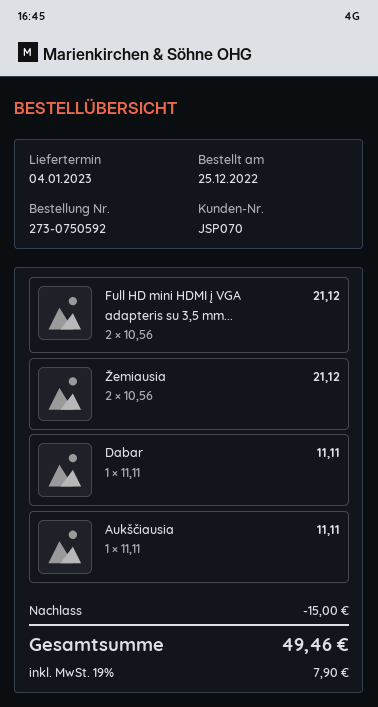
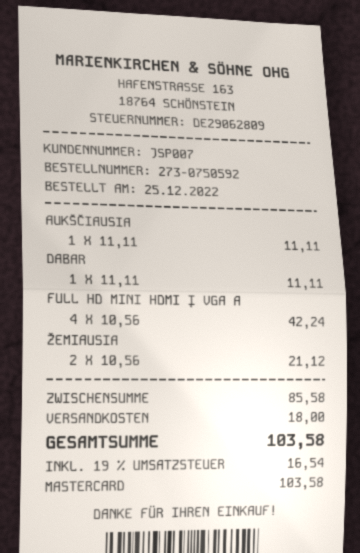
customer number: JSP070 -> JSP007
Full HD mini HDMI į VGA adapteris su 3,5 mm...: 2 x 10.56 = 21.12 -> 4 x 10.56 = 42.24
discount: 15.00 -> none
shipping: none -> 18.00
tax: 19% = 7.90 -> 19% = 16.54
total: 49.46 -> 103.58

